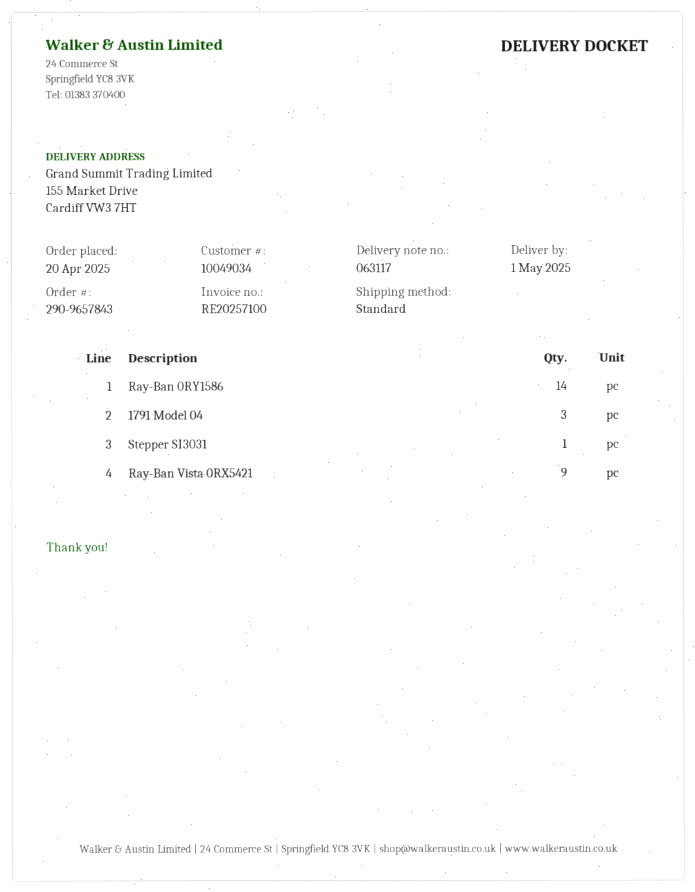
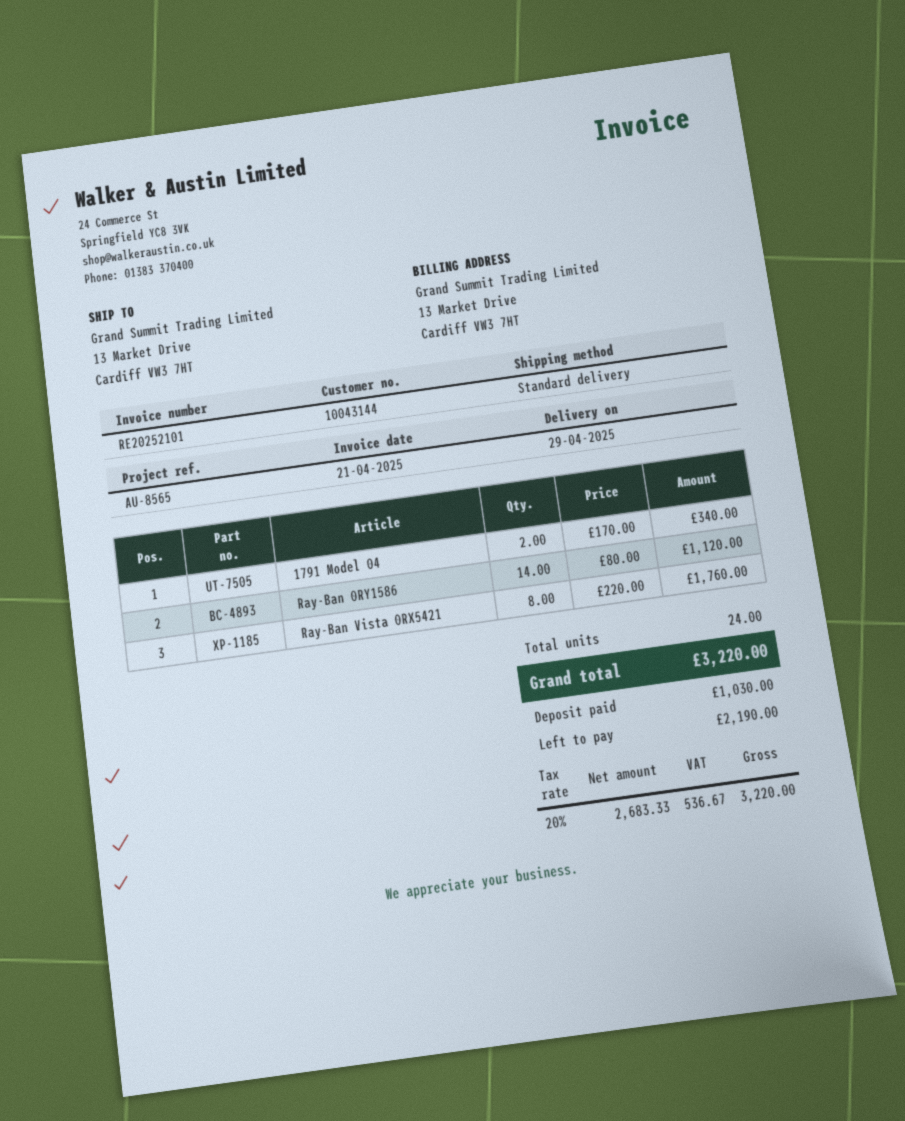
delivery date: 2025-05-01 -> 2025-04-29
invoice number: RE20257100 -> RE20252101
customer number: 10049034 -> 10043144
ship to: 155 Market Drive, Cardiff VW3 7HT -> 13 Market Drive, Cardiff VW3 7HT
1791 Model 04: 3 -> 2
Stepper SI3031: 1 -> none
Ray-Ban Vista 0RX5421: 9 -> 8

